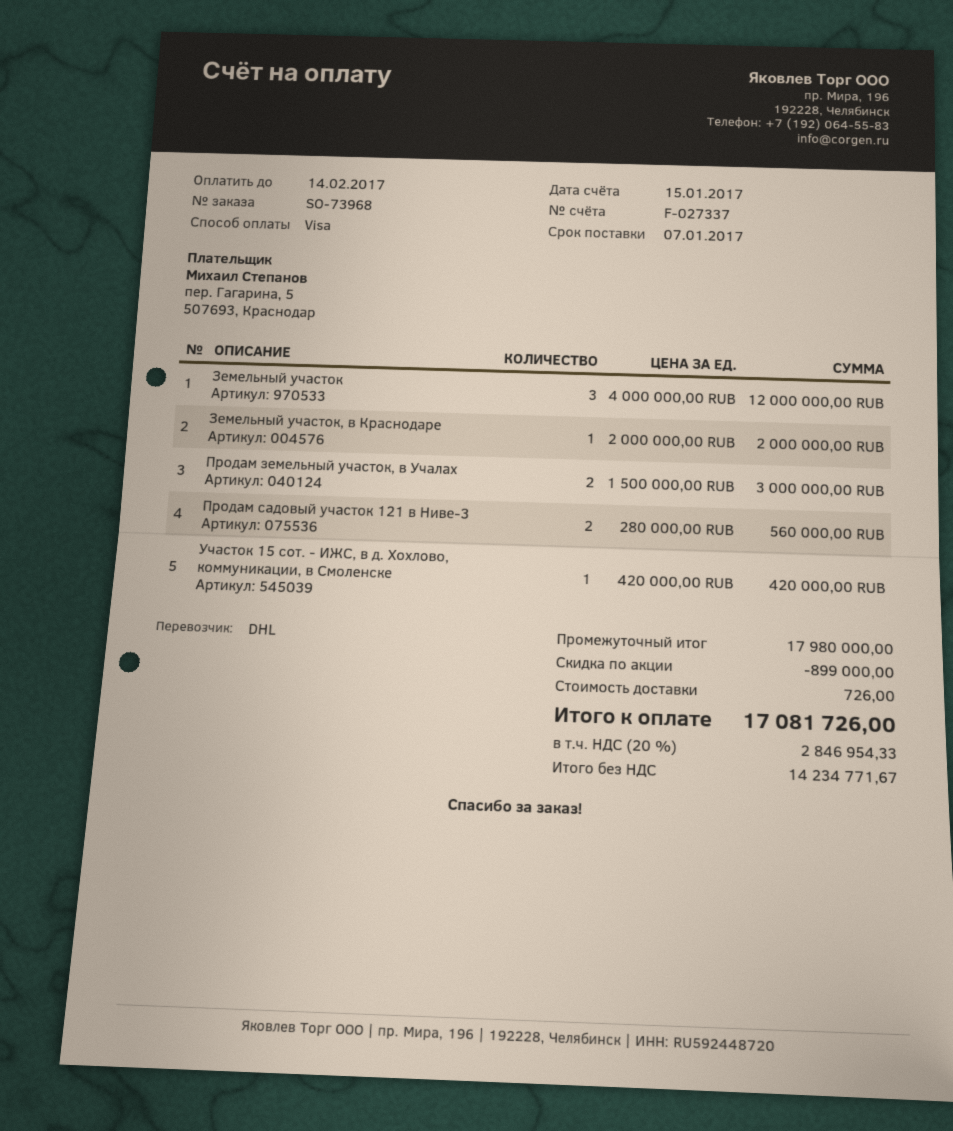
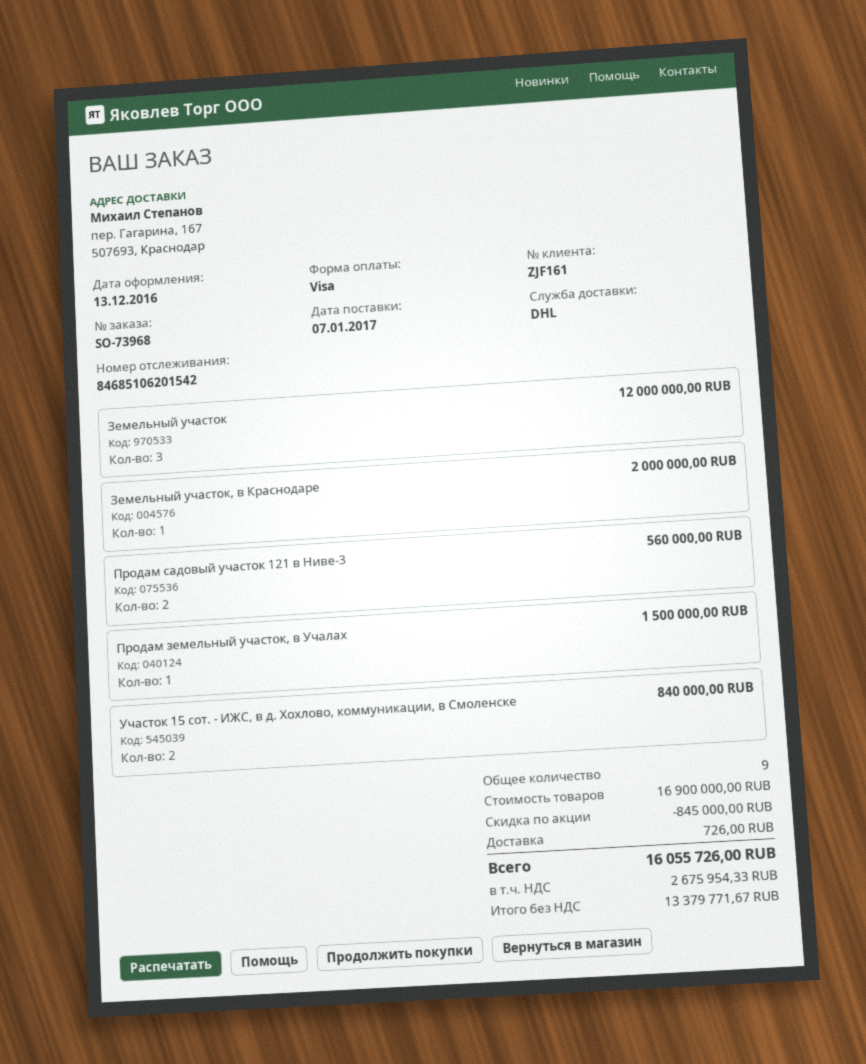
Продам земельный участок, в Учалах: 2 for 3000000.00 -> 1 for 1500000.00
Участок 15 сот. - ИЖС, в д. Хохлово, коммуникации, в Смоленске: 1 for 420000.00 -> 2 for 840000.00
subtotal: 17980000.00 -> 16900000.00
discount: 899000.00 -> 845000.00
net: 14234771.67 -> 13379771.67
tax: 2846954.33 -> 2675954.33
total: 17081726.00 -> 16055726.00

